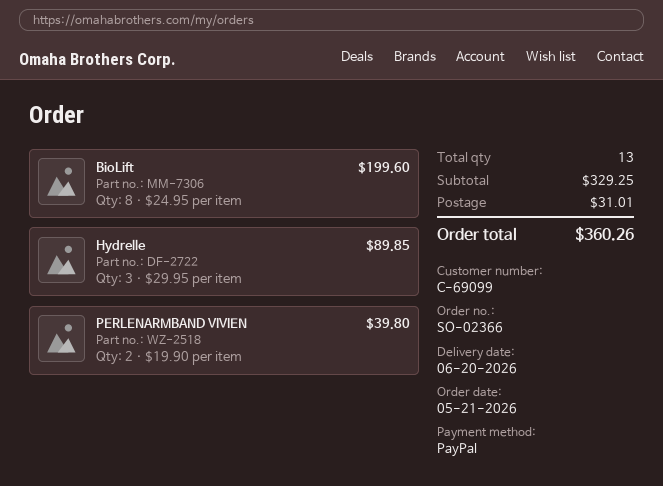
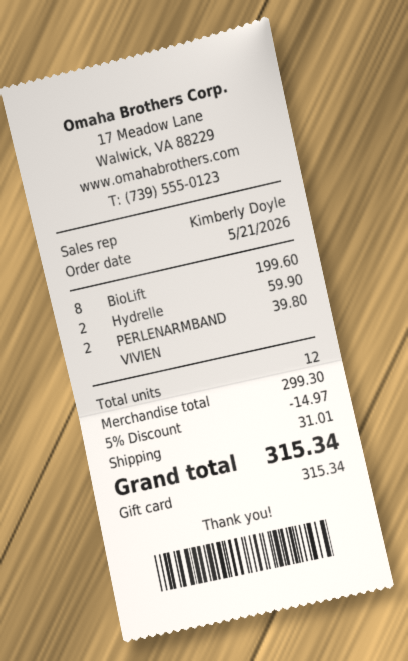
payment method: PayPal -> gift card
Hydrelle: 3 for 89.85 -> 2 for 59.90
total quantity: 13 -> 12
subtotal: 329.25 -> 299.30
discount: none -> 5% = 14.97
total: 360.26 -> 315.34

